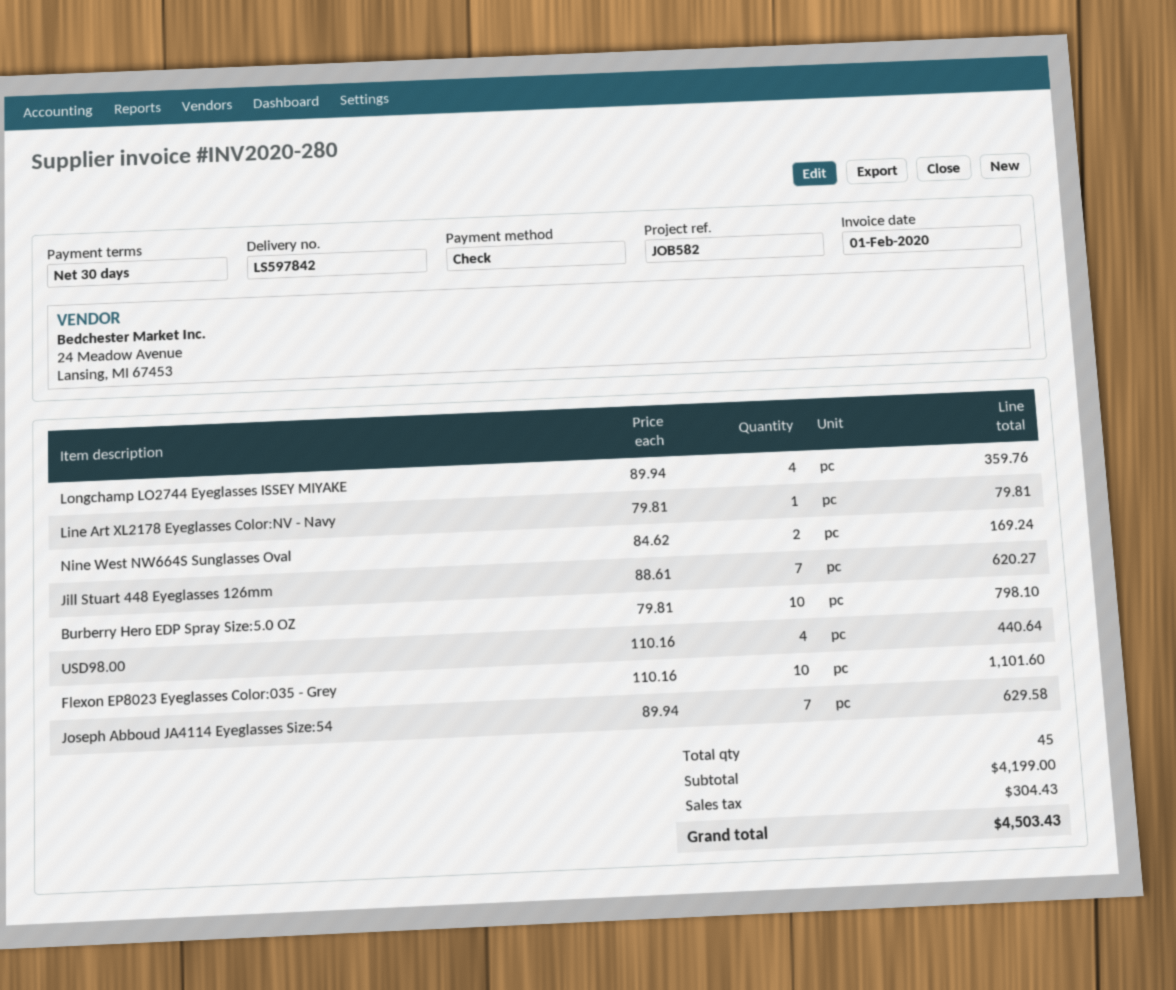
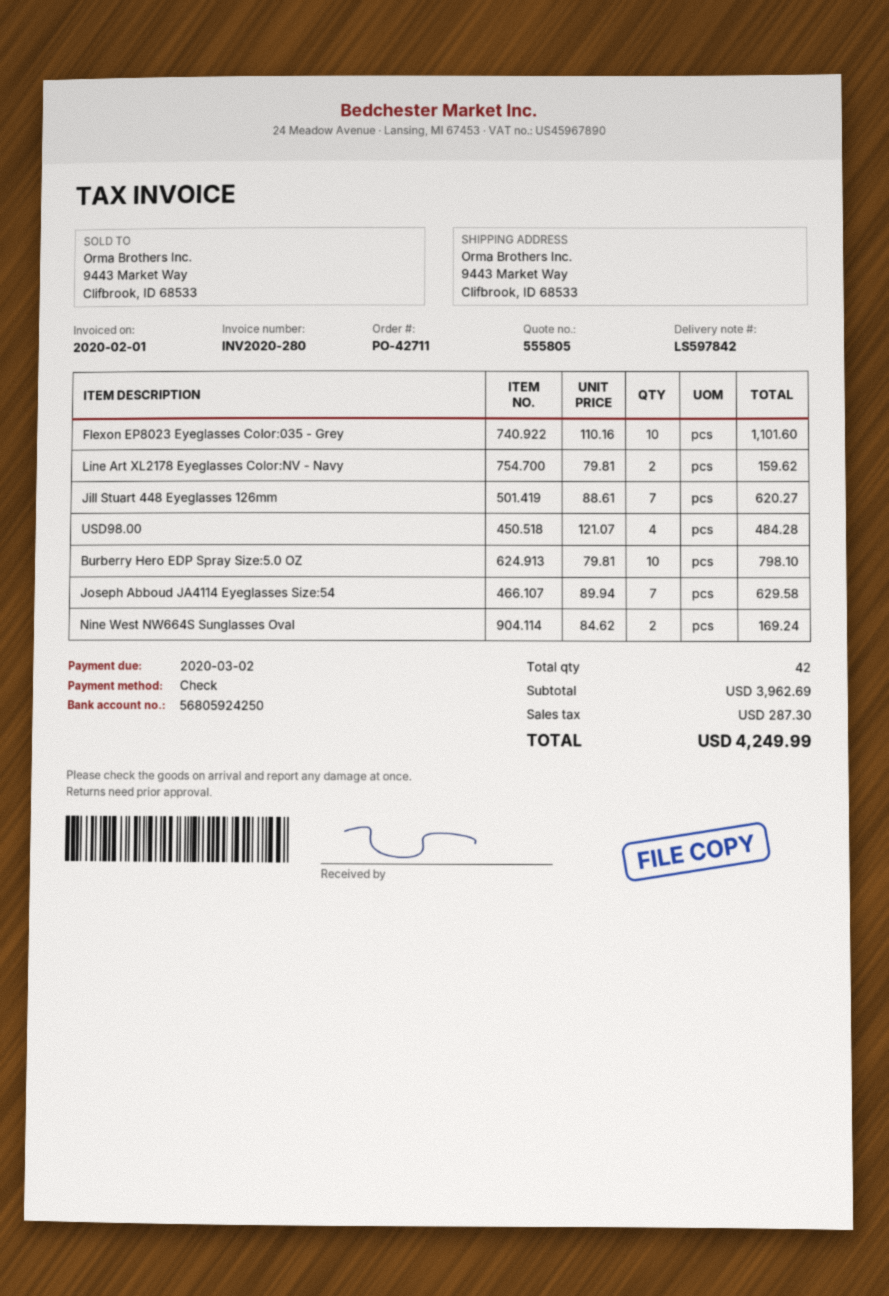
Longchamp LO2744 Eyeglasses ISSEY MIYAKE: 4 x 89.94 = 359.76 -> none
Line Art XL2178 Eyeglasses Color:NV - Navy: 1 x 79.81 = 79.81 -> 2 x 79.81 = 159.62
USD98.00: 4 x 110.16 = 440.64 -> 4 x 121.07 = 484.28
total quantity: 45 -> 42
subtotal: 4199.00 -> 3962.69
tax: 304.43 -> 287.30
total: 4503.43 -> 4249.99

